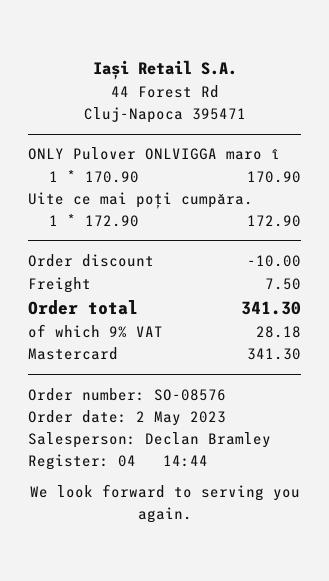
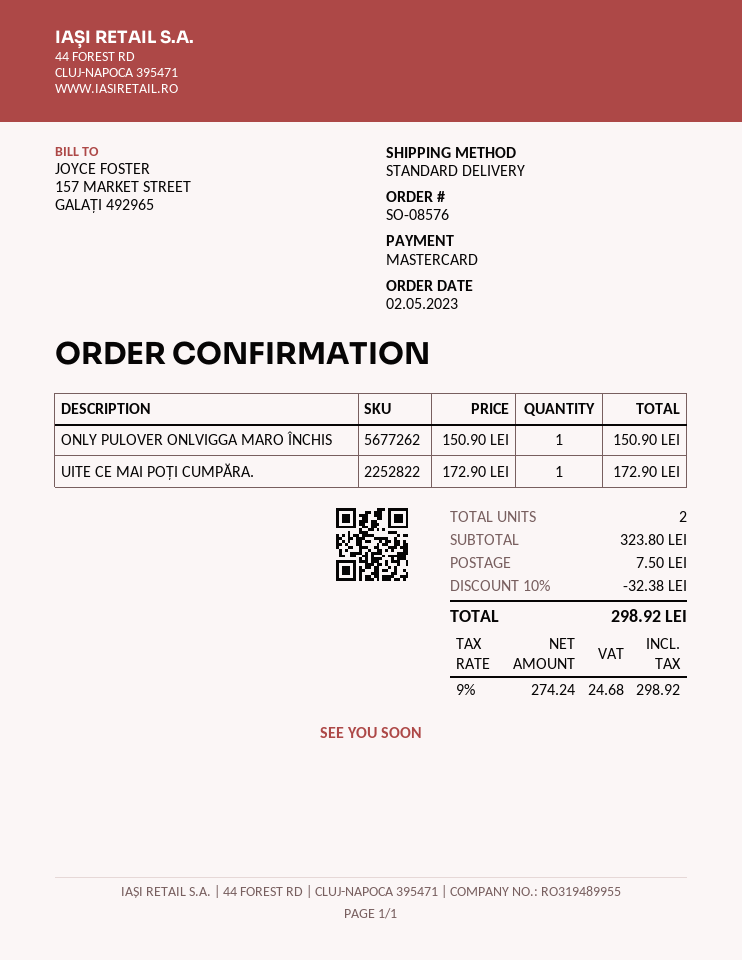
ONLY Pulover ONLVIGGA maro î: 1 x 170.90 = 170.90 -> 1 x 150.90 = 150.90
discount: 10.00 -> 32.38
tax: 9% = 28.18 -> 9% = 24.68
total: 341.30 -> 298.92

